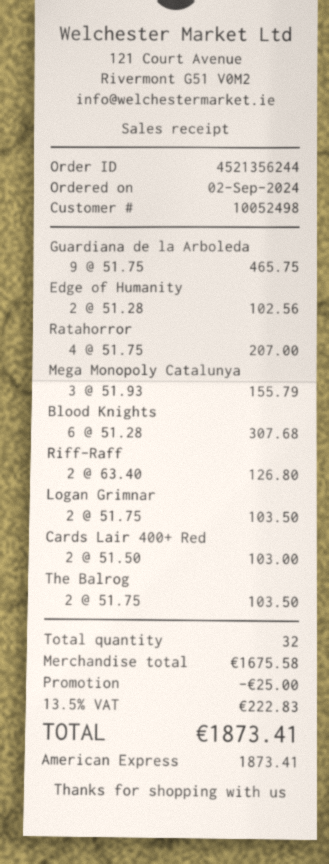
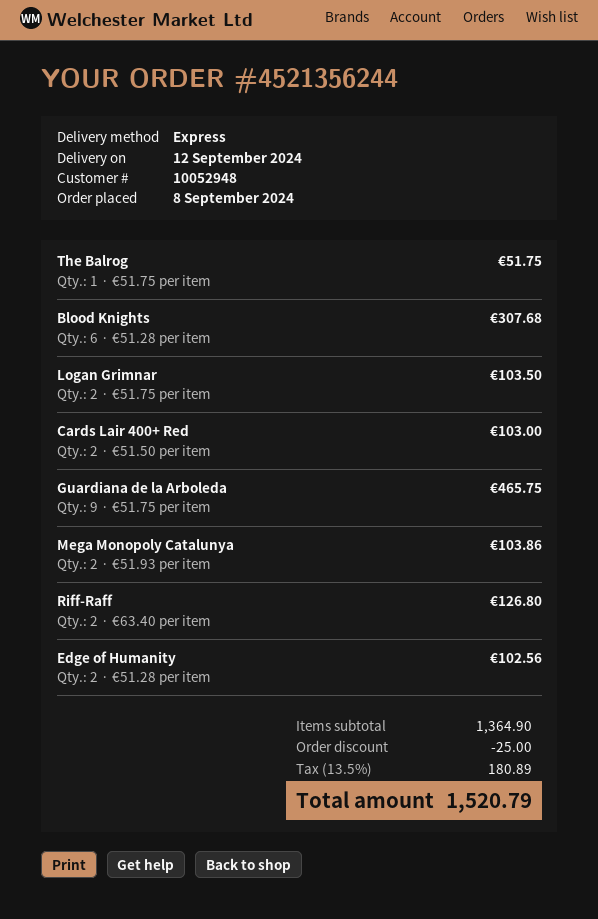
order date: 2024-09-02 -> 2024-09-08
customer number: 10052498 -> 10052948
Ratahorror: 4 x 51.75 = 207.00 -> none
Mega Monopoly Catalunya: 3 x 51.93 = 155.79 -> 2 x 51.93 = 103.86
The Balrog: 2 x 51.75 = 103.50 -> 1 x 51.75 = 51.75
subtotal: 1675.58 -> 1364.90
tax: 13.5% = 222.83 -> 13.5% = 180.89
total: 1873.41 -> 1520.79

